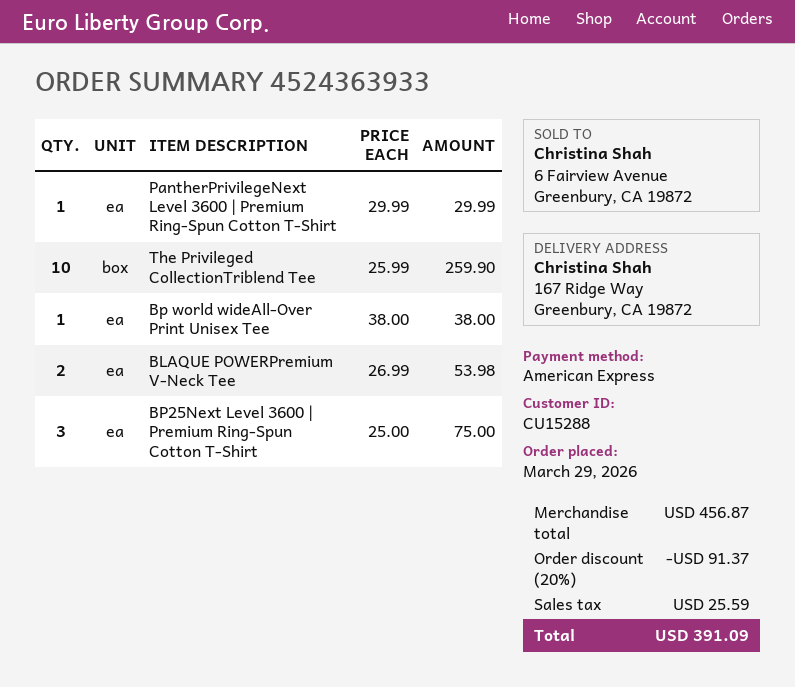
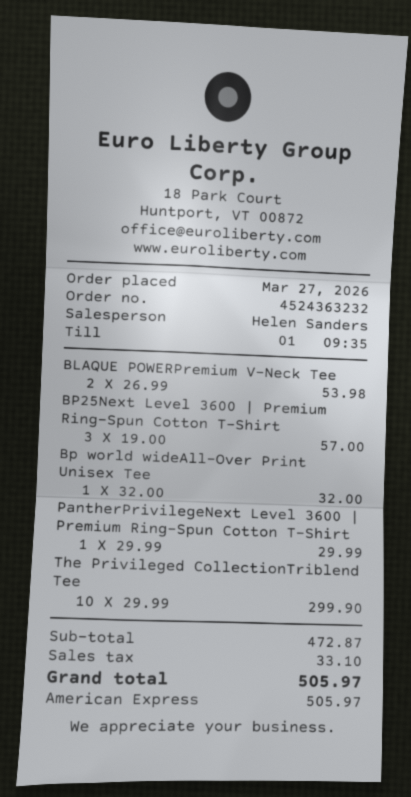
order number: 4524363933 -> 4524363232
order date: 2026-03-29 -> 2026-03-27
The Privileged CollectionTriblend Tee: 10 x 25.99 = 259.90 -> 10 x 29.99 = 299.90
Bp world wideAll-Over Print Unisex Tee: 1 x 38.00 = 38.00 -> 1 x 32.00 = 32.00
BP25Next Level 3600 | Premium Ring-Spun Cotton T-Shirt: 3 x 25.00 = 75.00 -> 3 x 19.00 = 57.00
subtotal: 456.87 -> 472.87
discount: 20% = 91.37 -> none
tax: 25.59 -> 33.10
total: 391.09 -> 505.97

